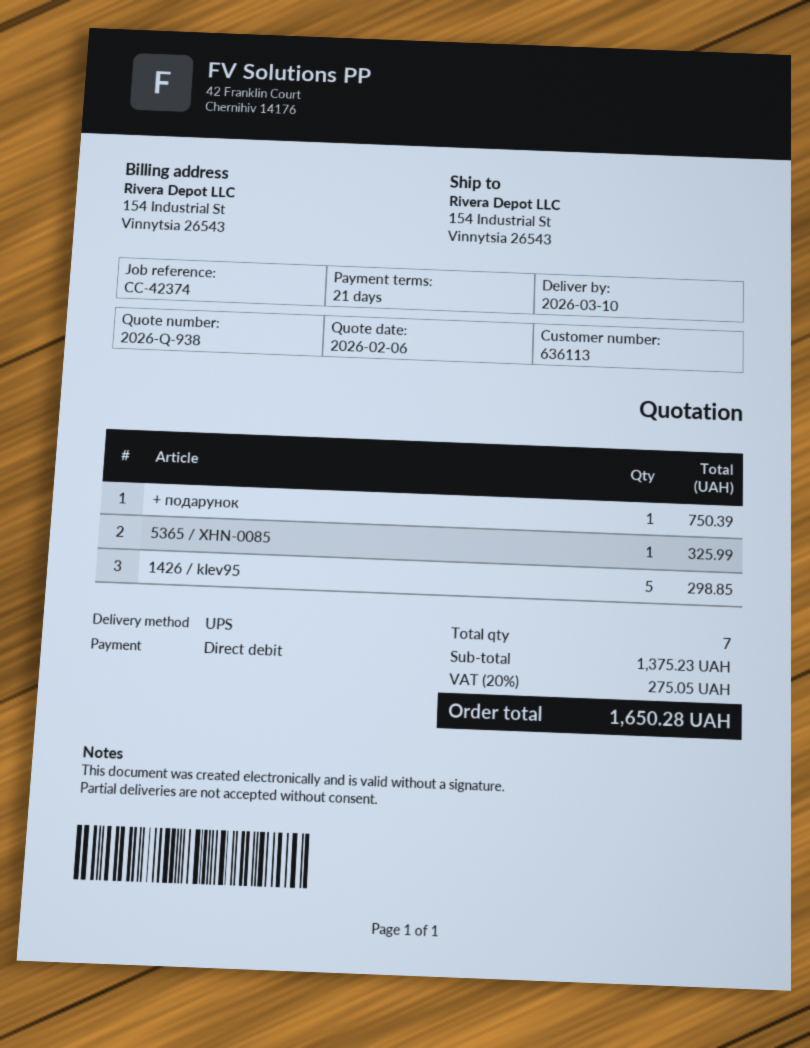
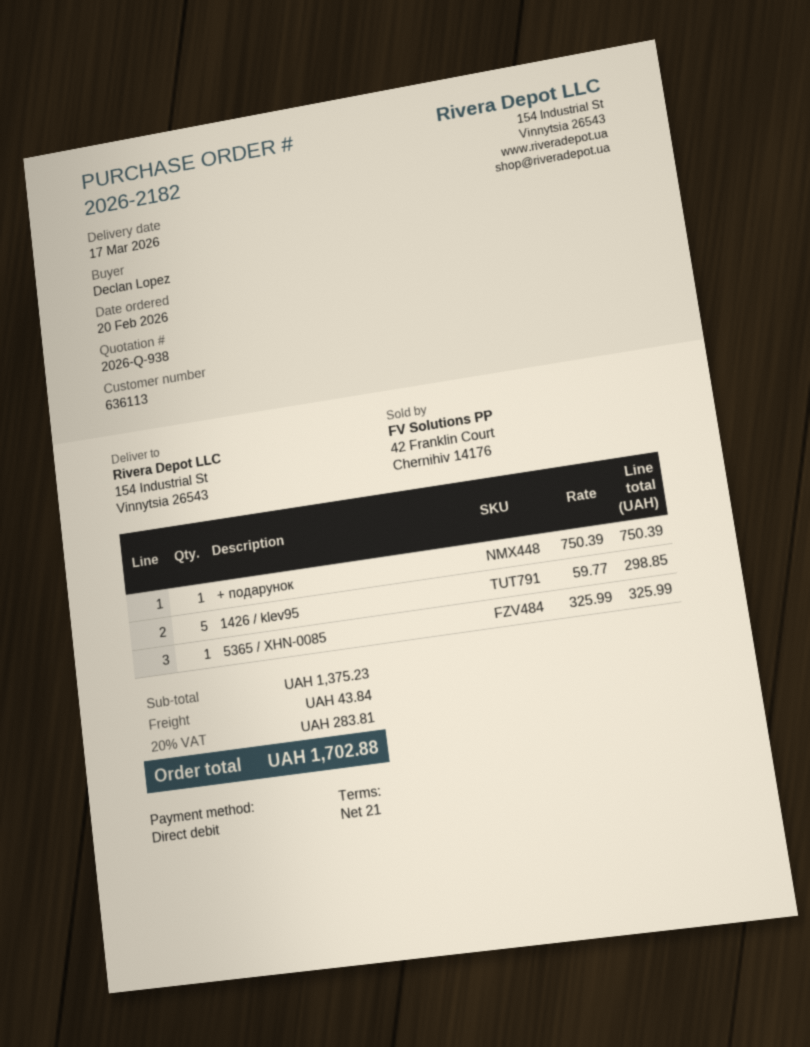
delivery date: 2026-03-10 -> 2026-03-17
shipping: none -> 43.84
tax: 20% = 275.05 -> 20% = 283.81
total: 1650.28 -> 1702.88

